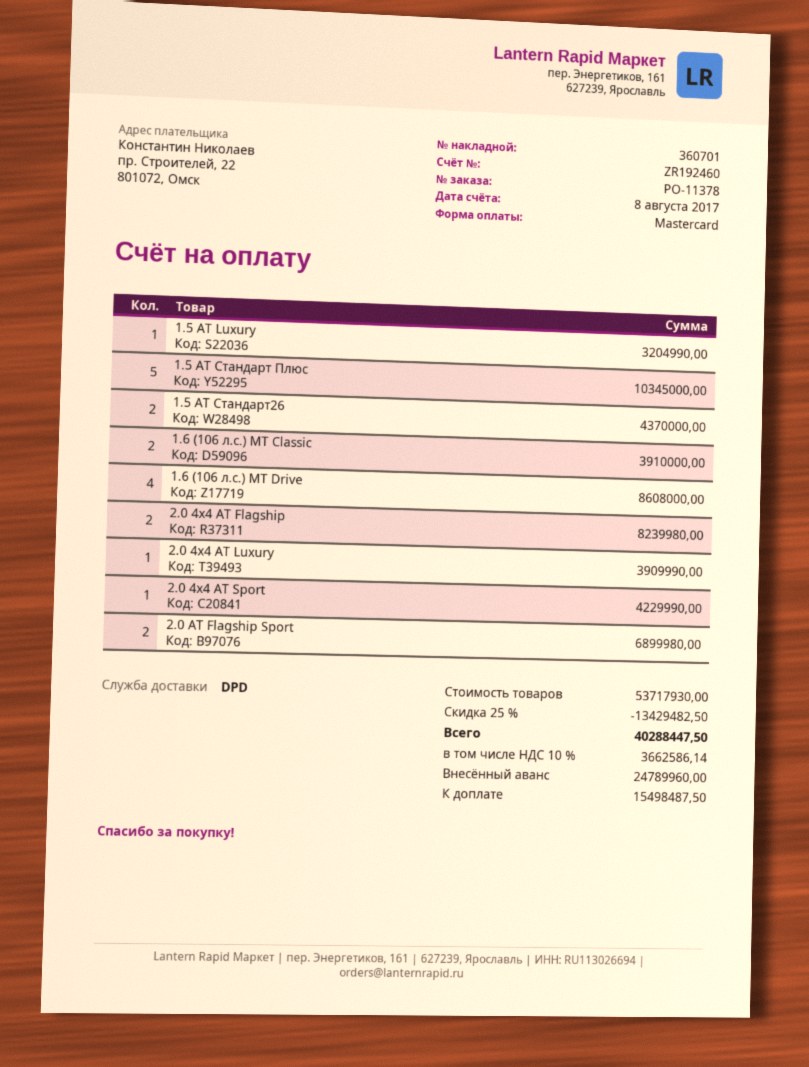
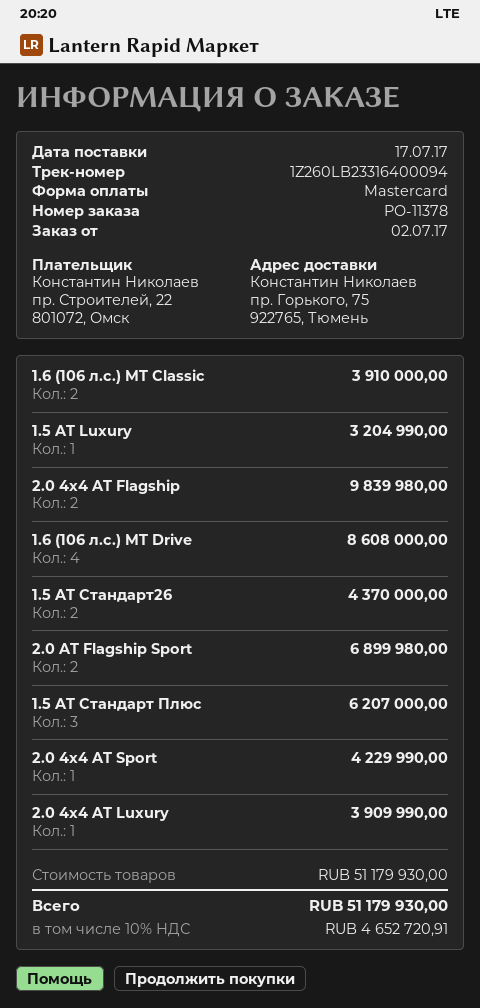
1.5 AT Стандарт Плюс: 5 for 10345000.00 -> 3 for 6207000.00
2.0 4x4 AT Flagship: 2 for 8239980.00 -> 2 for 9839980.00
subtotal: 53717930.00 -> 51179930.00
discount: 25% = 13429482.50 -> none
tax: 10% = 3662586.14 -> 10% = 4652720.91
total: 40288447.50 -> 51179930.00

